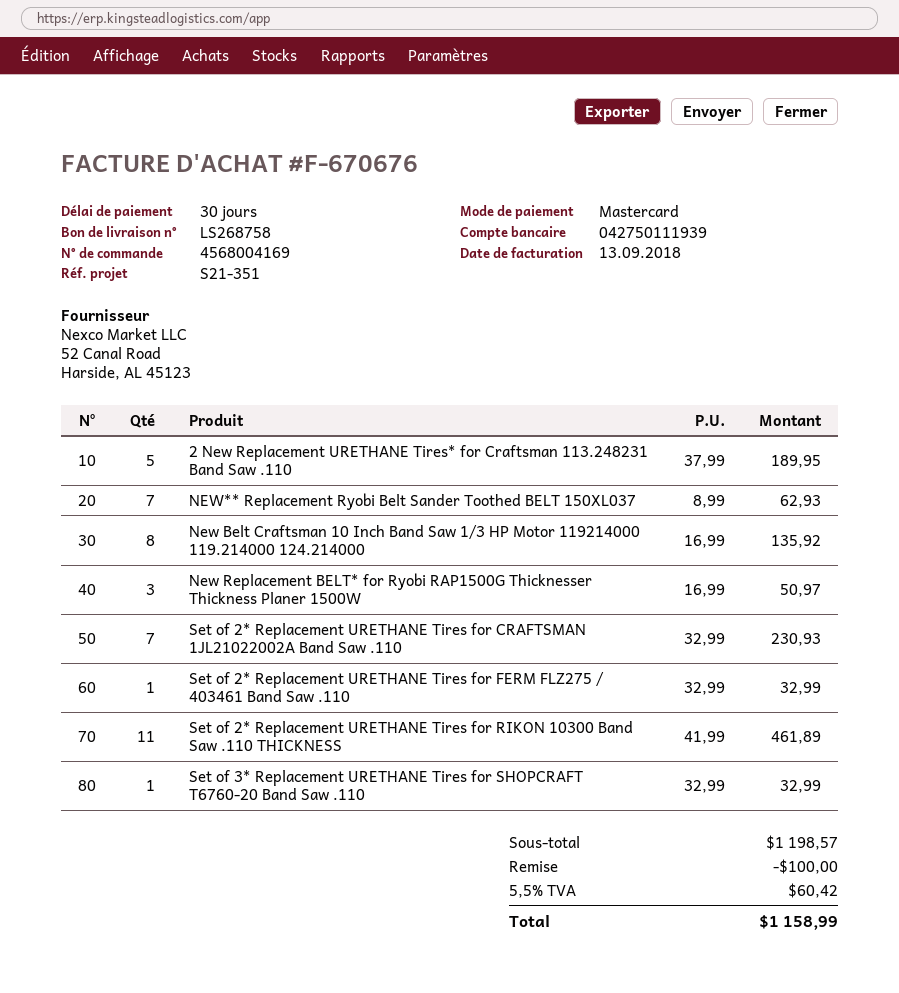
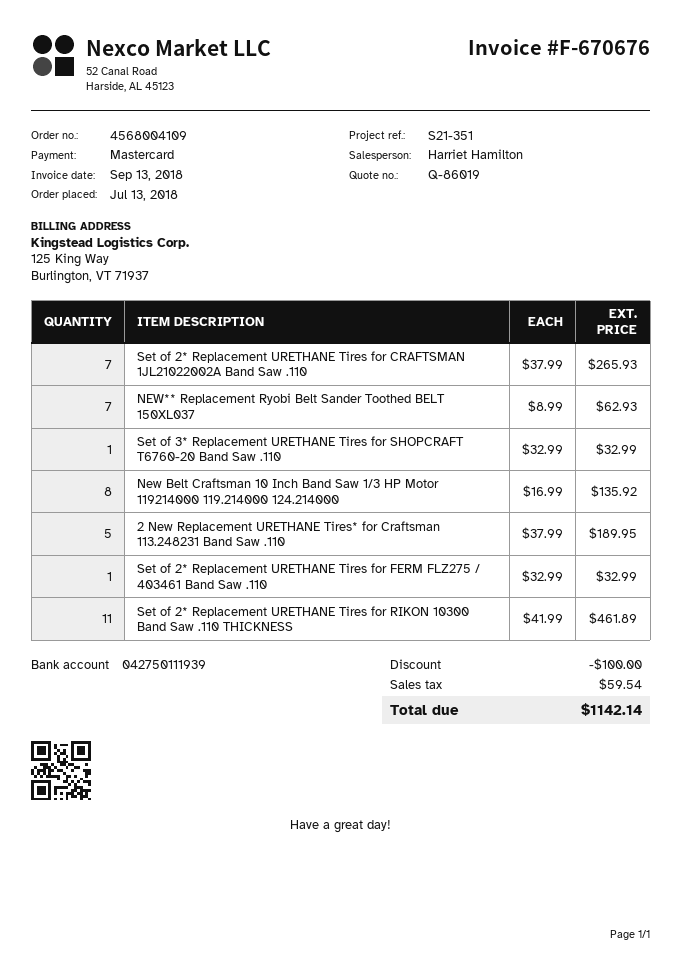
order number: 4568004169 -> 4568004109
New Replacement BELT* for Ryobi RAP1500G Thicknesser Thickness Planer 1500W: 3 x 16.99 = 50.97 -> none
Set of 2* Replacement URETHANE Tires for CRAFTSMAN 1JL21022002A Band Saw .110: 7 x 32.99 = 230.93 -> 7 x 37.99 = 265.93
tax: 60.42 -> 59.54
total: 1158.99 -> 1142.14

